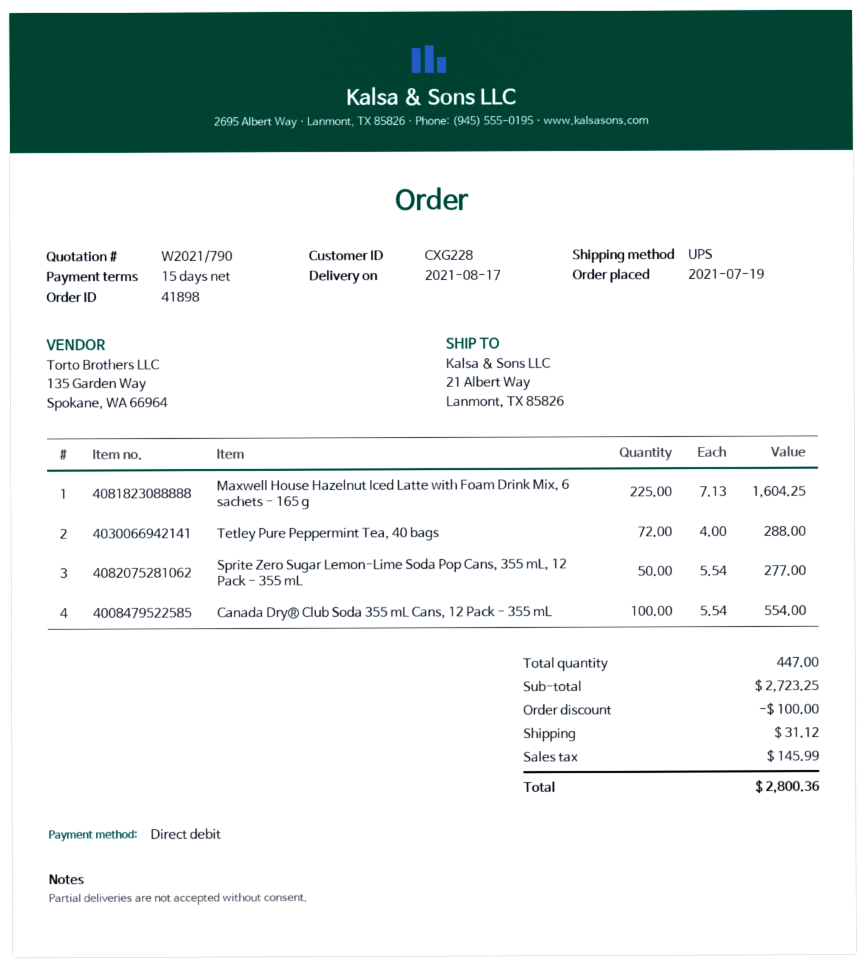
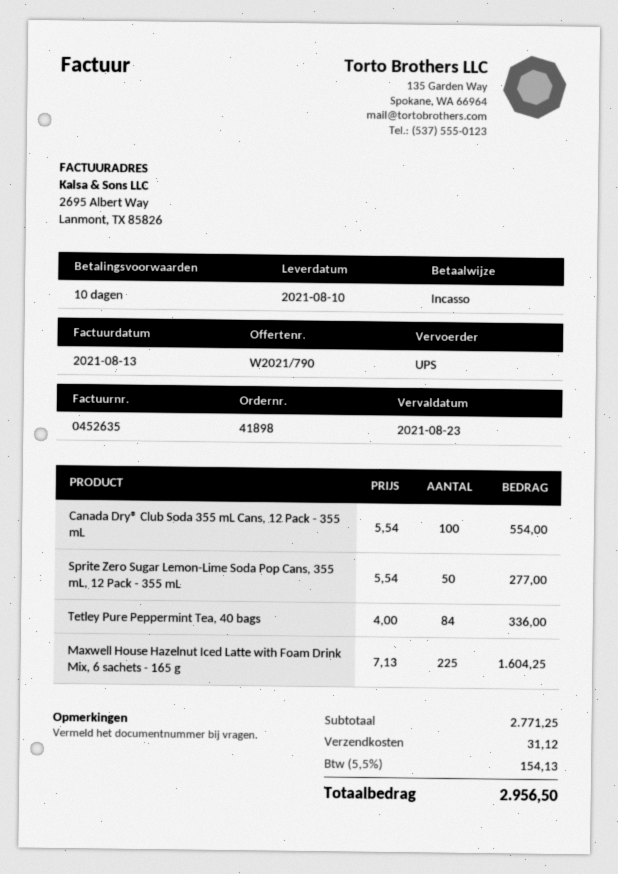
delivery date: 2021-08-17 -> 2021-08-10
payment terms: 15 days -> 10 days
Tetley Pure Peppermint Tea, 40 bags: 72 x 4.00 = 288.00 -> 84 x 4.00 = 336.00
subtotal: 2723.25 -> 2771.25
discount: 100.00 -> none
tax: 145.99 -> 154.13
total: 2800.36 -> 2956.50

